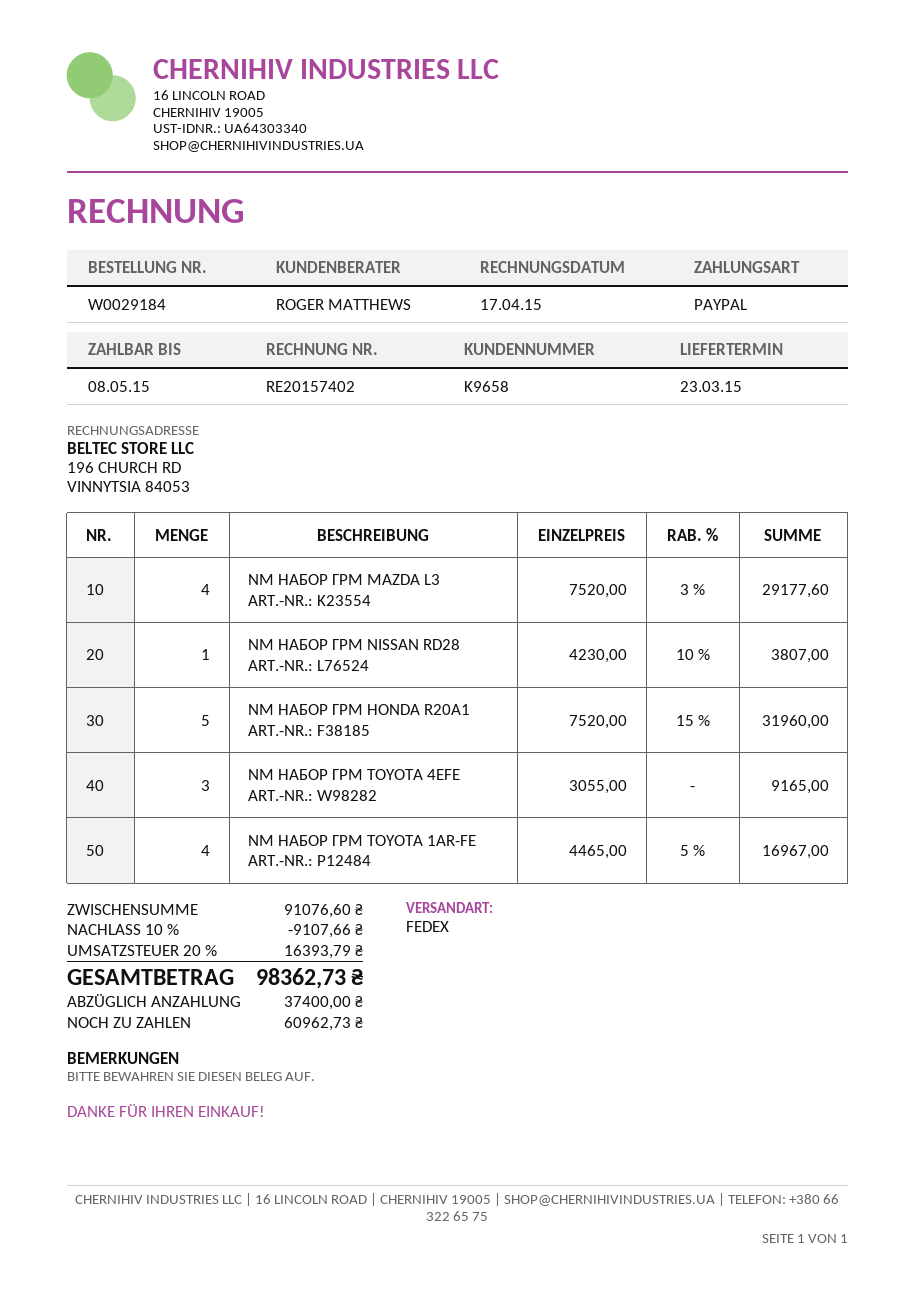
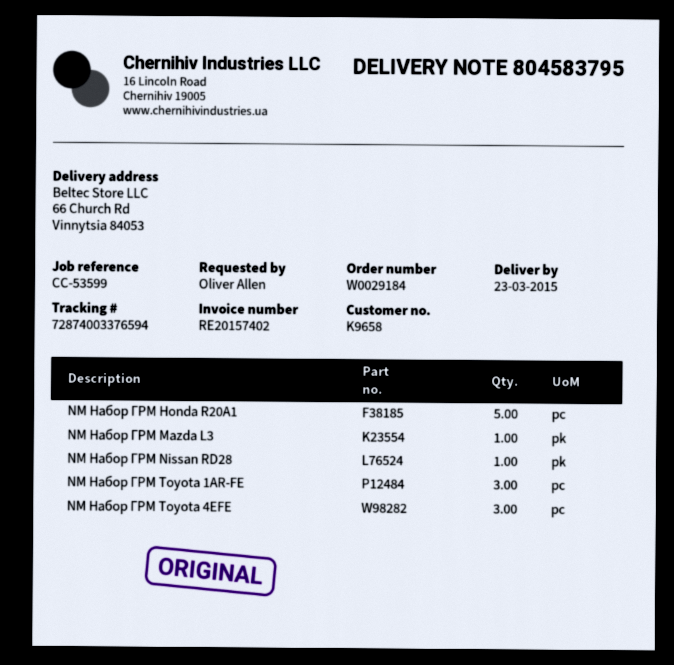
NM НАБОР ГРМ MAZDA L3: 4 -> 1
NM НАБОР ГРМ TOYOTA 1AR-FE: 4 -> 3

